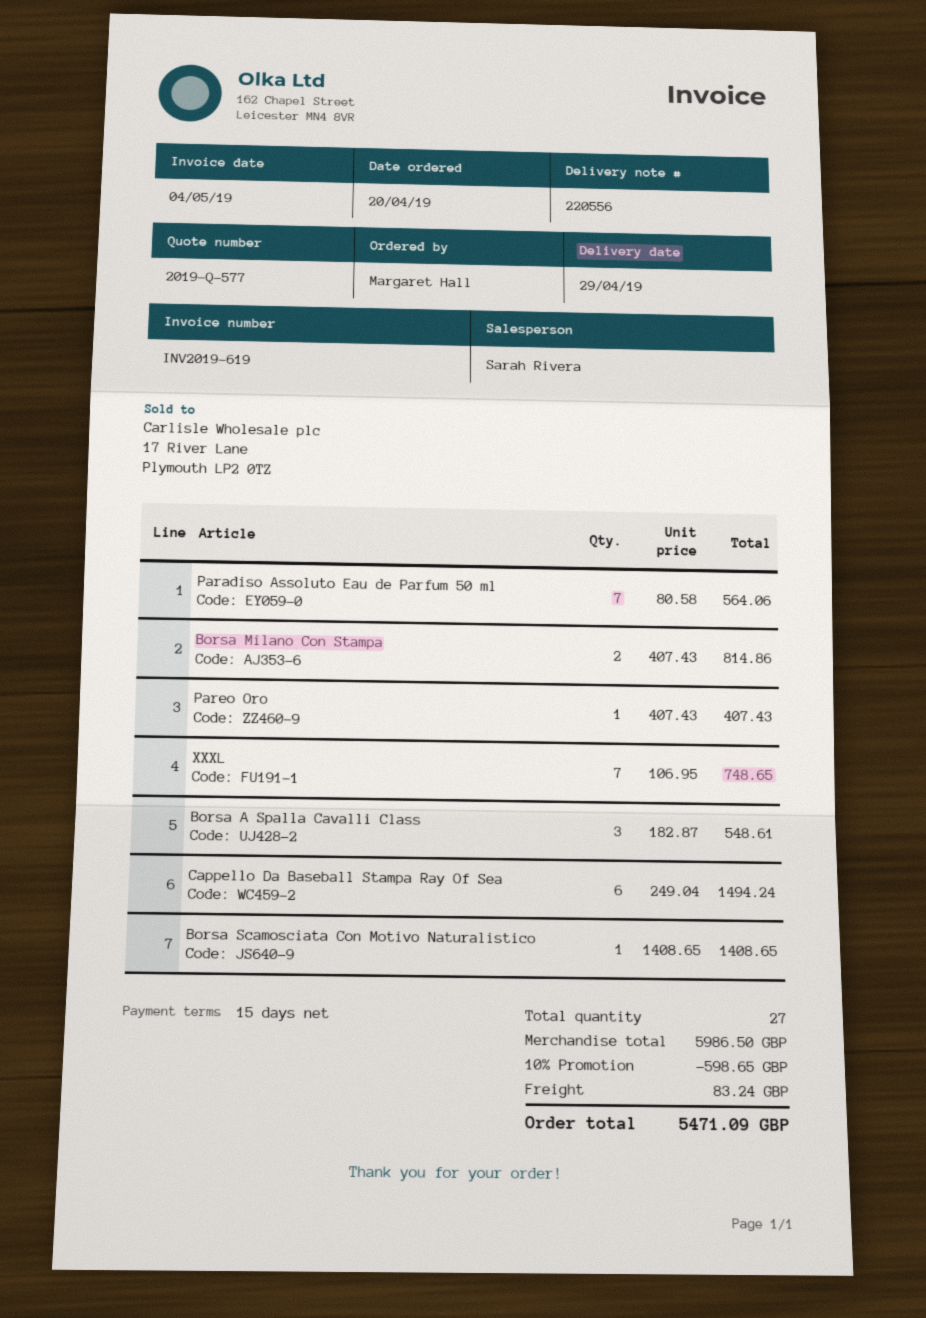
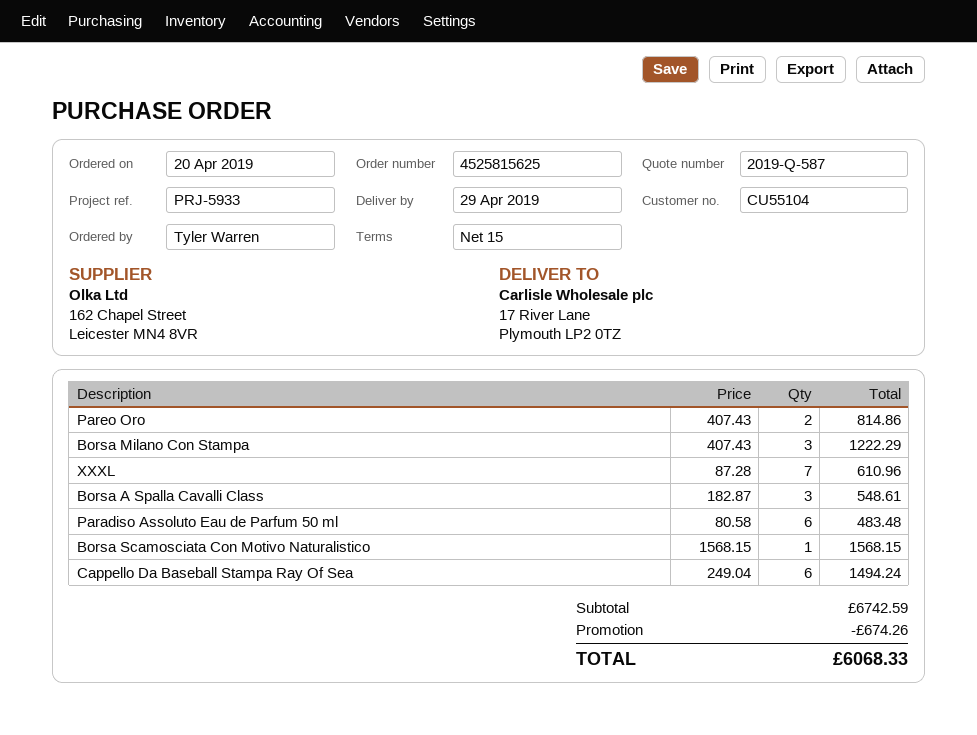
quote number: 2019-Q-577 -> 2019-Q-587
ordered by: Margaret Hall -> Tyler Warren
Paradiso Assoluto Eau de Parfum 50 ml: 7 x 80.58 = 564.06 -> 6 x 80.58 = 483.48
Borsa Milano Con Stampa: 2 x 407.43 = 814.86 -> 3 x 407.43 = 1222.29
Pareo Oro: 1 x 407.43 = 407.43 -> 2 x 407.43 = 814.86
XXXL: 7 x 106.95 = 748.65 -> 7 x 87.28 = 610.96
Borsa Scamosciata Con Motivo Naturalistico: 1 x 1408.65 = 1408.65 -> 1 x 1568.15 = 1568.15
subtotal: 5986.50 -> 6742.59
discount: 598.65 -> 674.26
shipping: 83.24 -> none
total: 5471.09 -> 6068.33

